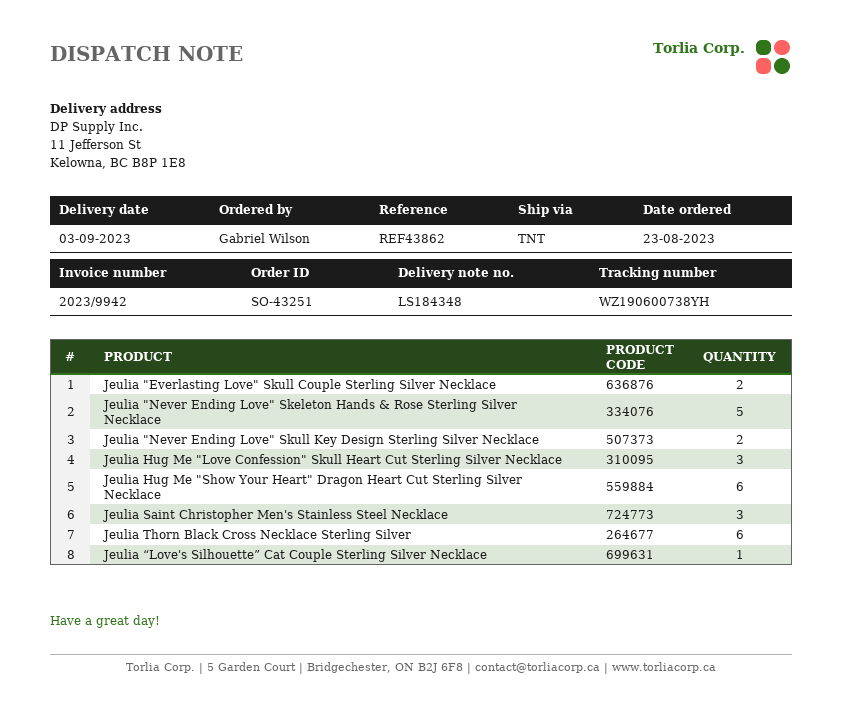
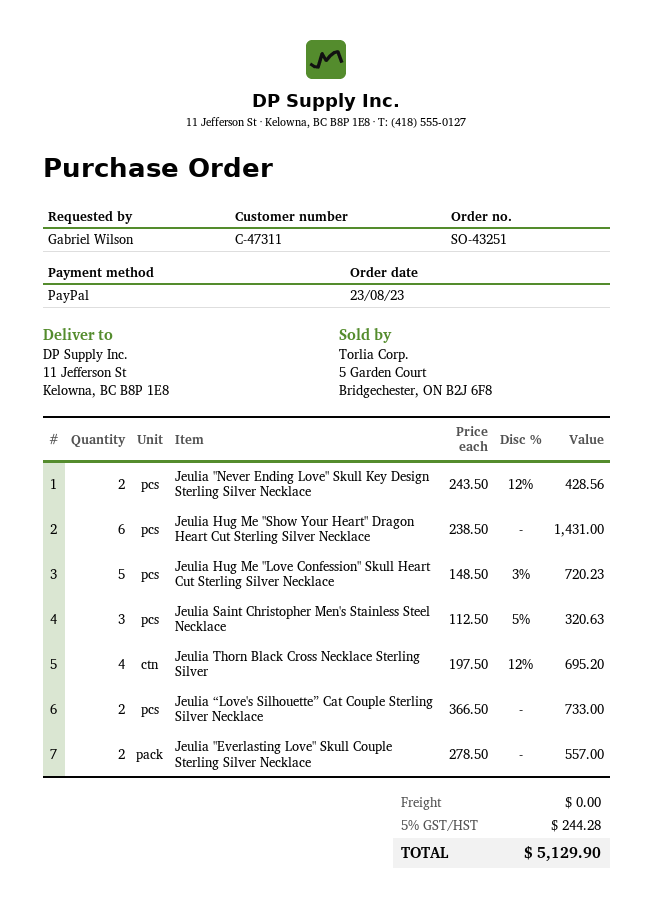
Jeulia "Never Ending Love" Skeleton Hands & Rose Sterling Silver Necklace: 5 -> none
Jeulia Hug Me "Love Confession" Skull Heart Cut Sterling Silver Necklace: 3 -> 5
Jeulia Thorn Black Cross Necklace Sterling Silver: 6 -> 4
Jeulia “Love's Silhouette” Cat Couple Sterling Silver Necklace: 1 -> 2

